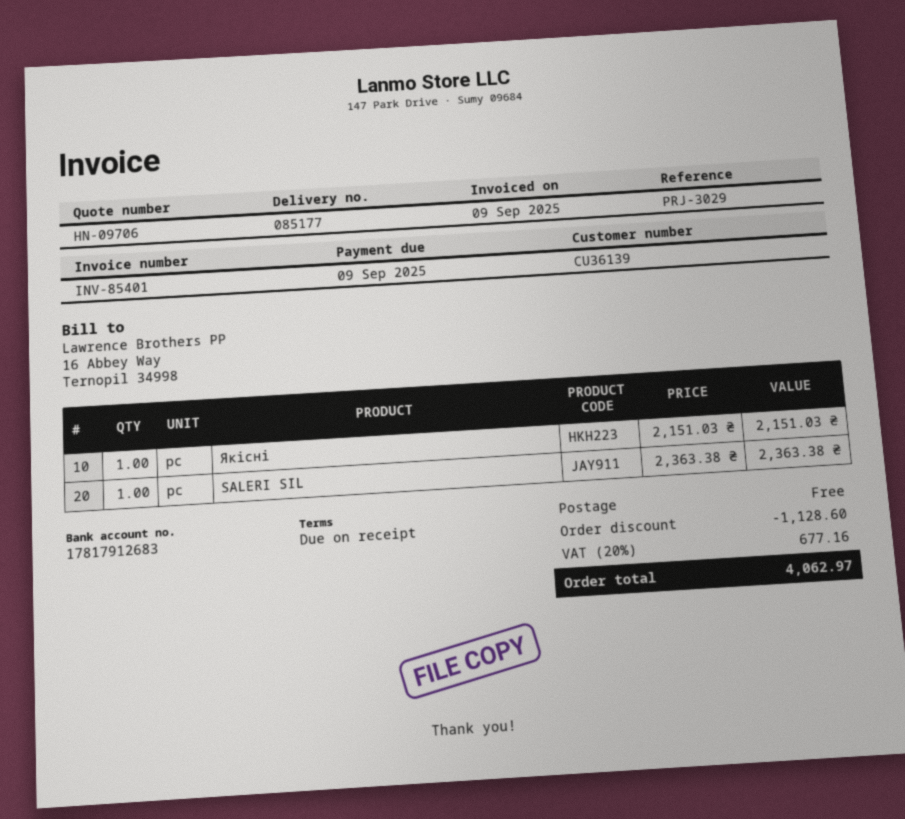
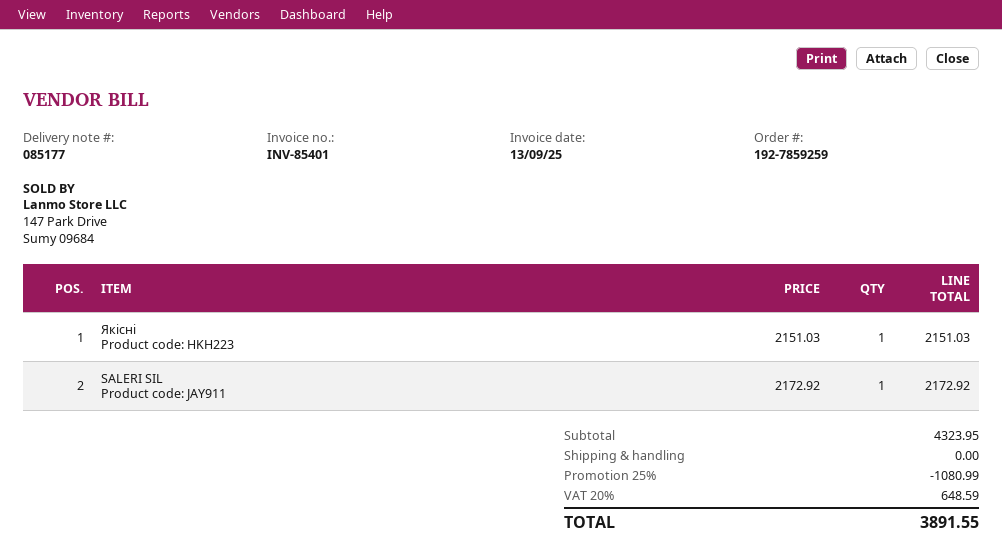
invoice date: 2025-09-09 -> 2025-09-13
SALERI SIL: 1 x 2363.38 = 2363.38 -> 1 x 2172.92 = 2172.92
discount: 1128.60 -> 1080.99
tax: 20% = 677.16 -> 20% = 648.59
total: 4062.97 -> 3891.55

